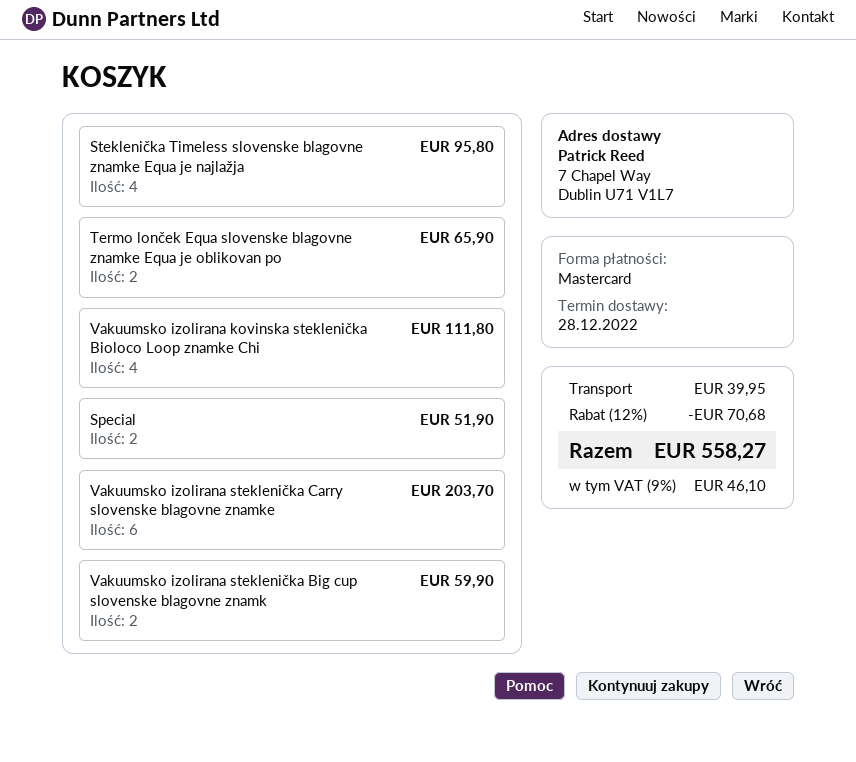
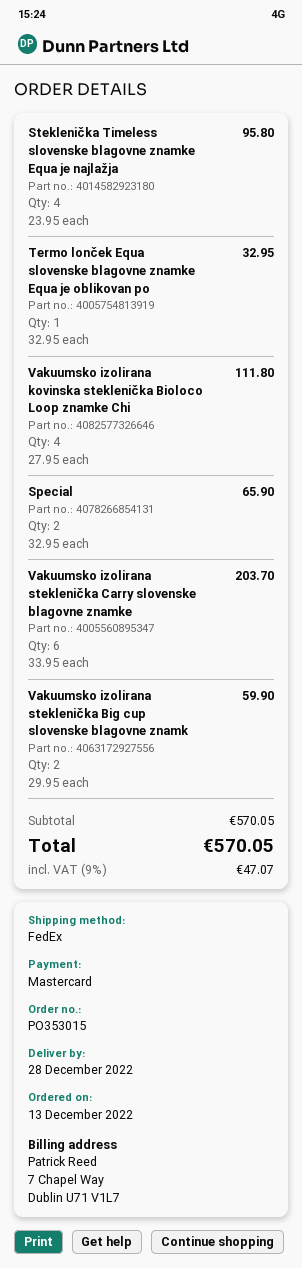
Termo lonček Equa slovenske blagovne znamke Equa je oblikovan po: 2 for 65.90 -> 1 for 32.95
Special: 2 for 51.90 -> 2 for 65.90
discount: 12% = 70.68 -> none
shipping: 39.95 -> none
tax: 9% = 46.10 -> 9% = 47.07
total: 558.27 -> 570.05

